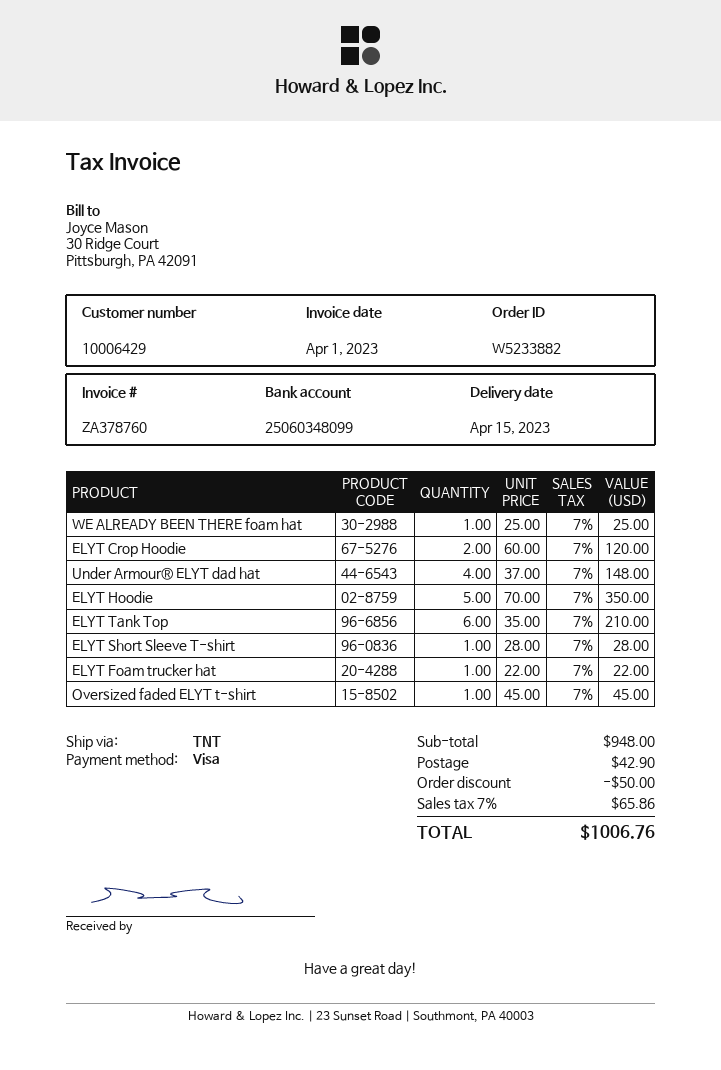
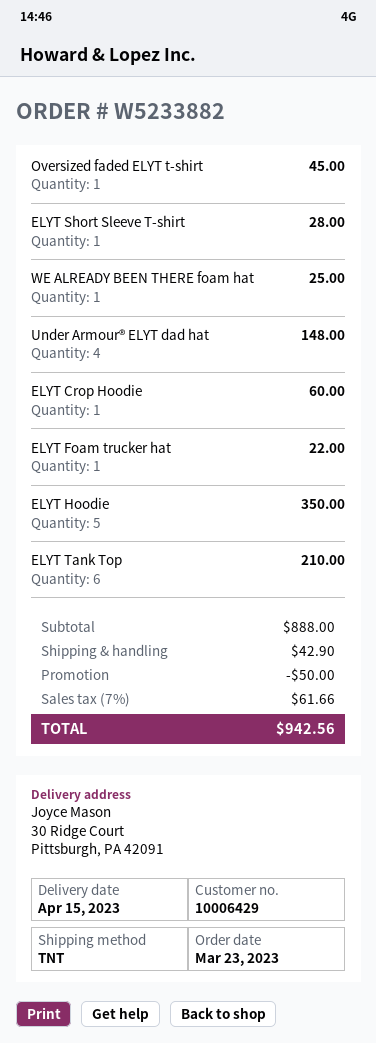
ELYT Crop Hoodie: 2 for 120.00 -> 1 for 60.00
subtotal: 948.00 -> 888.00
tax: 7% = 65.86 -> 7% = 61.66
total: 1006.76 -> 942.56

